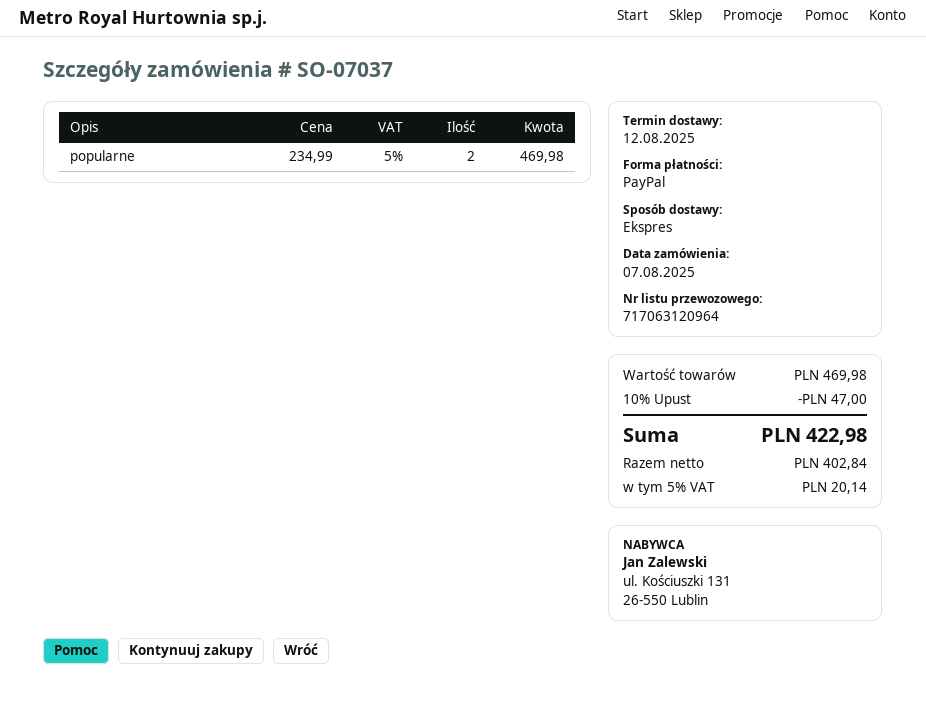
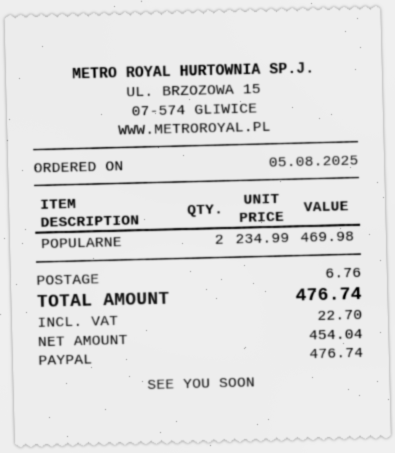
order date: 2025-08-07 -> 2025-08-05
discount: 10% = 47.00 -> none
shipping: none -> 6.76
net: 402.84 -> 454.04
tax: 20.14 -> 22.70
total: 422.98 -> 476.74

